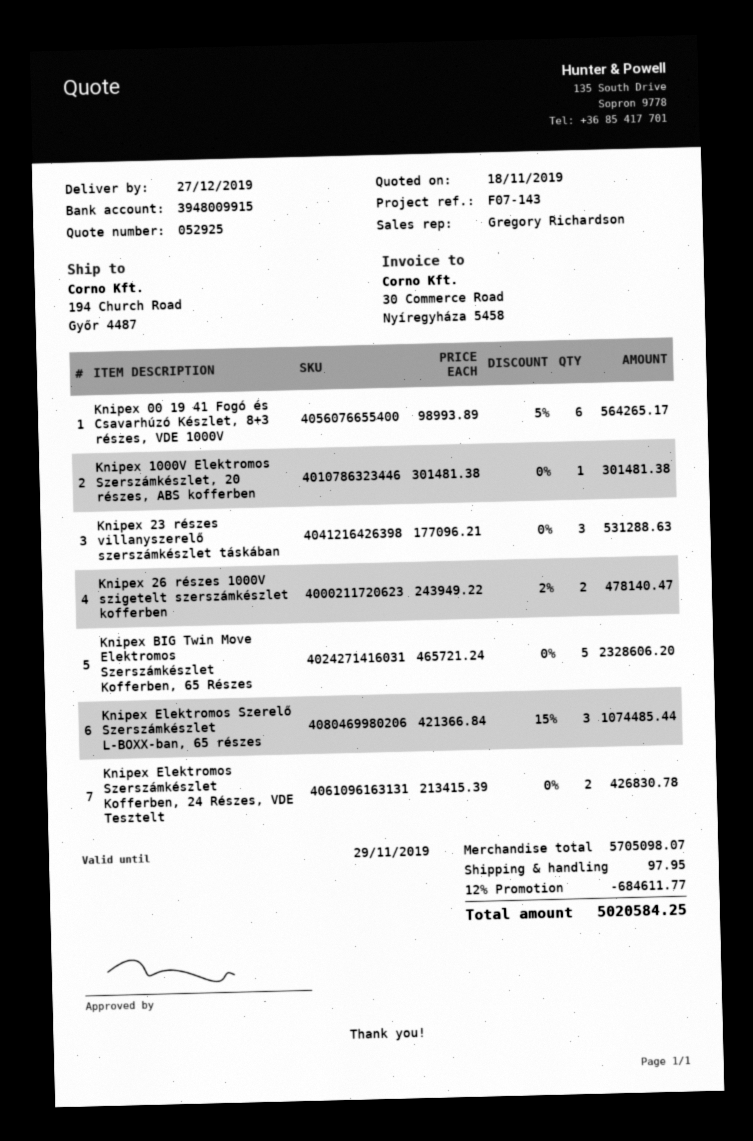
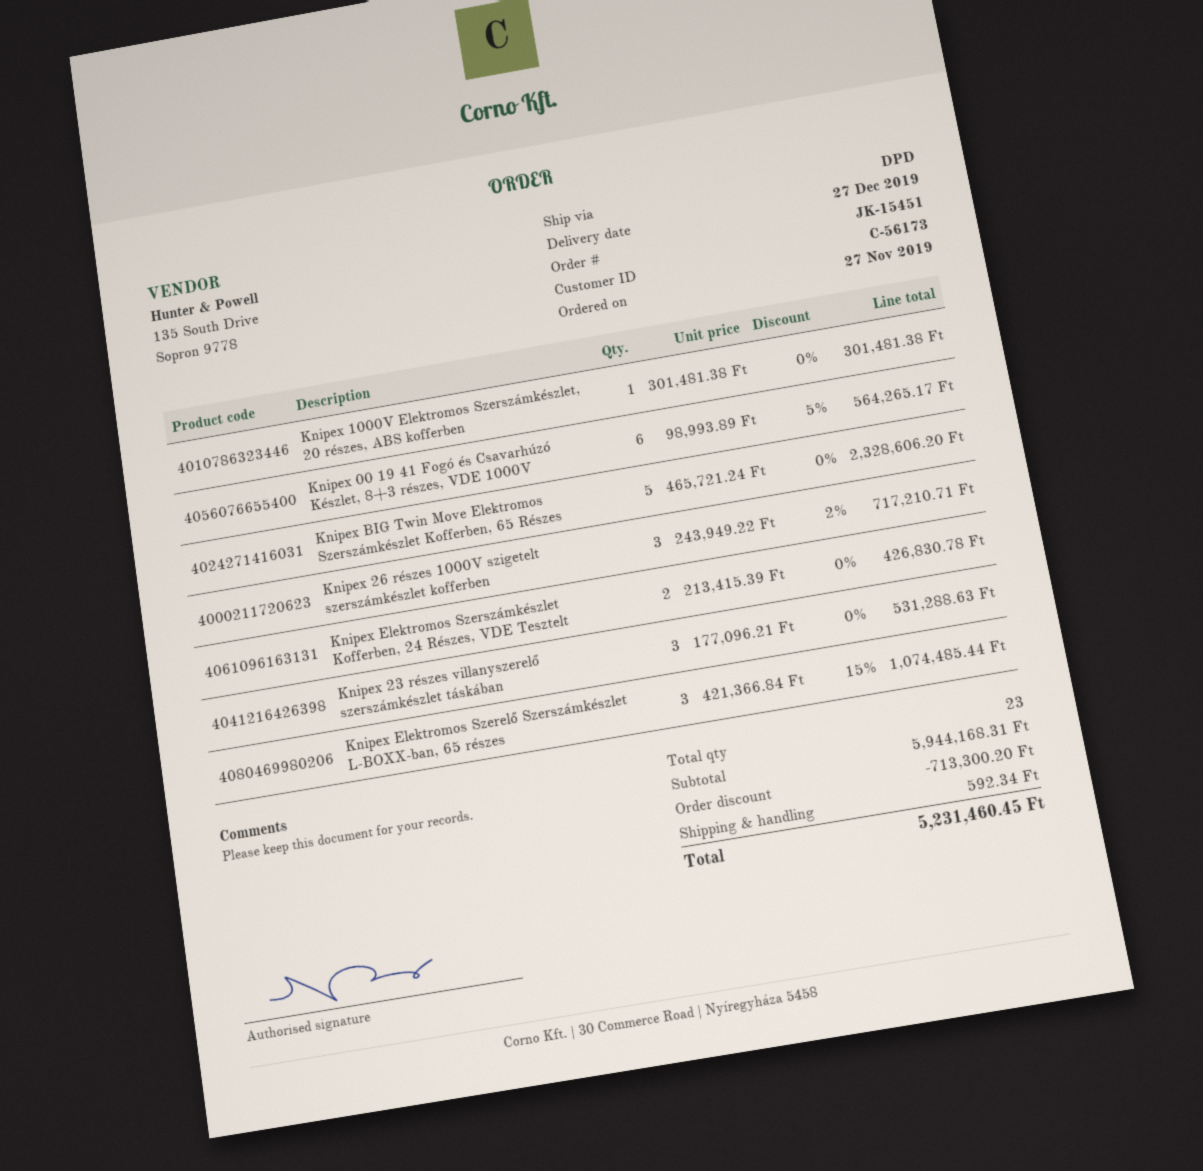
Knipex 26 részes 1000V szigetelt szerszámkészlet kofferben: 2 x 243949.22 - 2% = 478140.47 -> 3 x 243949.22 - 2% = 717210.71
subtotal: 5705098.07 -> 5944168.31
discount: 684611.77 -> 713300.20
shipping: 97.95 -> 592.34
total: 5020584.25 -> 5231460.45

